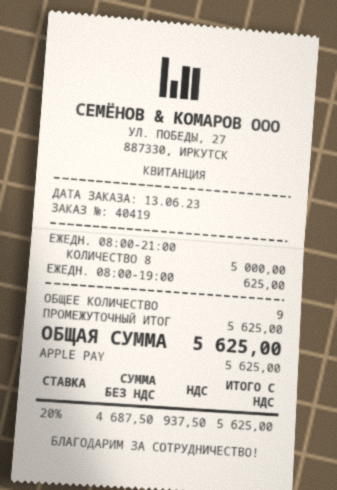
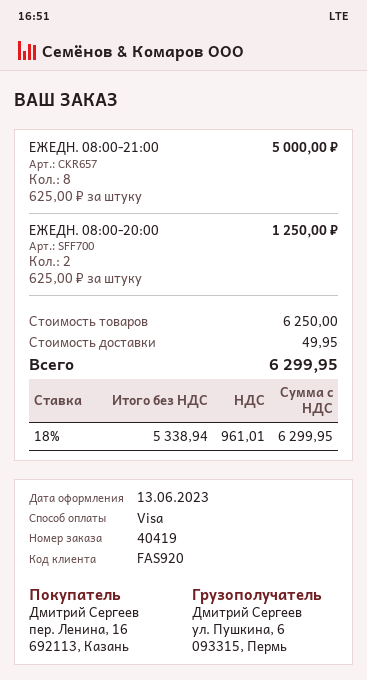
payment method: Apple Pay -> Visa
ЕЖЕДН. 08:00-19:00: 1 for 625.00 -> none
ЕЖЕДН. 08:00-20:00: none -> 2 for 1250.00
subtotal: 5625.00 -> 6250.00
shipping: none -> 49.95
net: 4687.50 -> 5338.94
tax: 20% = 937.50 -> 18% = 961.01
total: 5625.00 -> 6299.95

